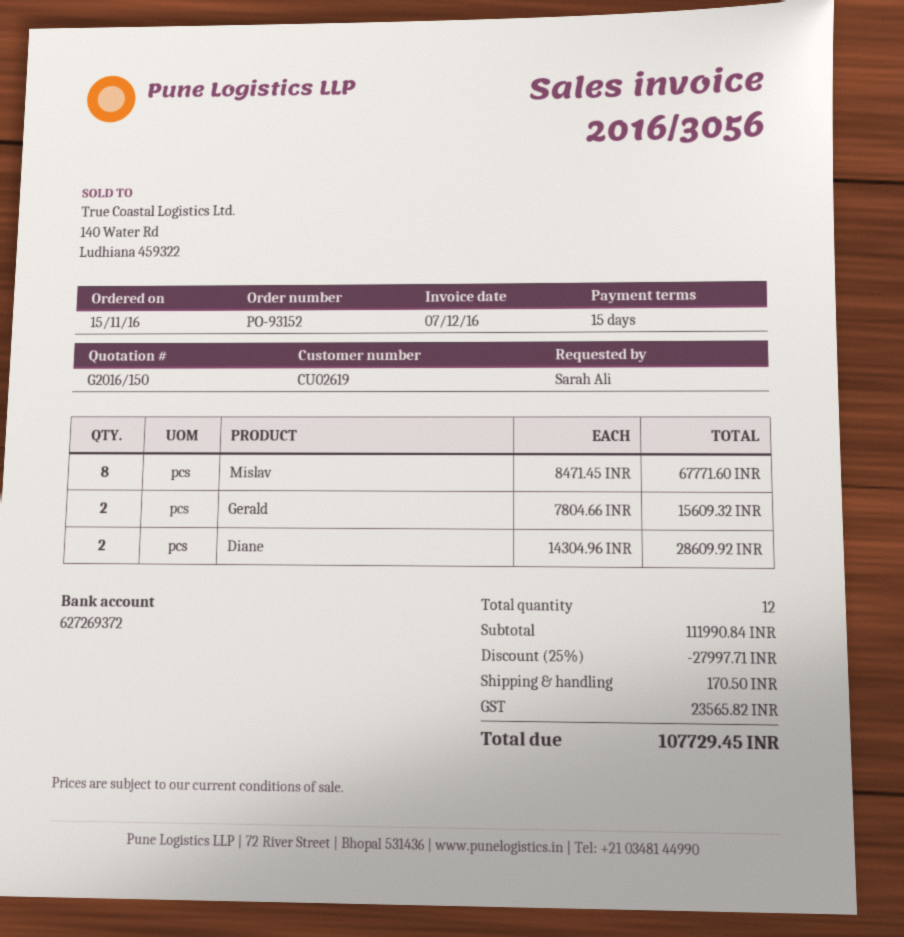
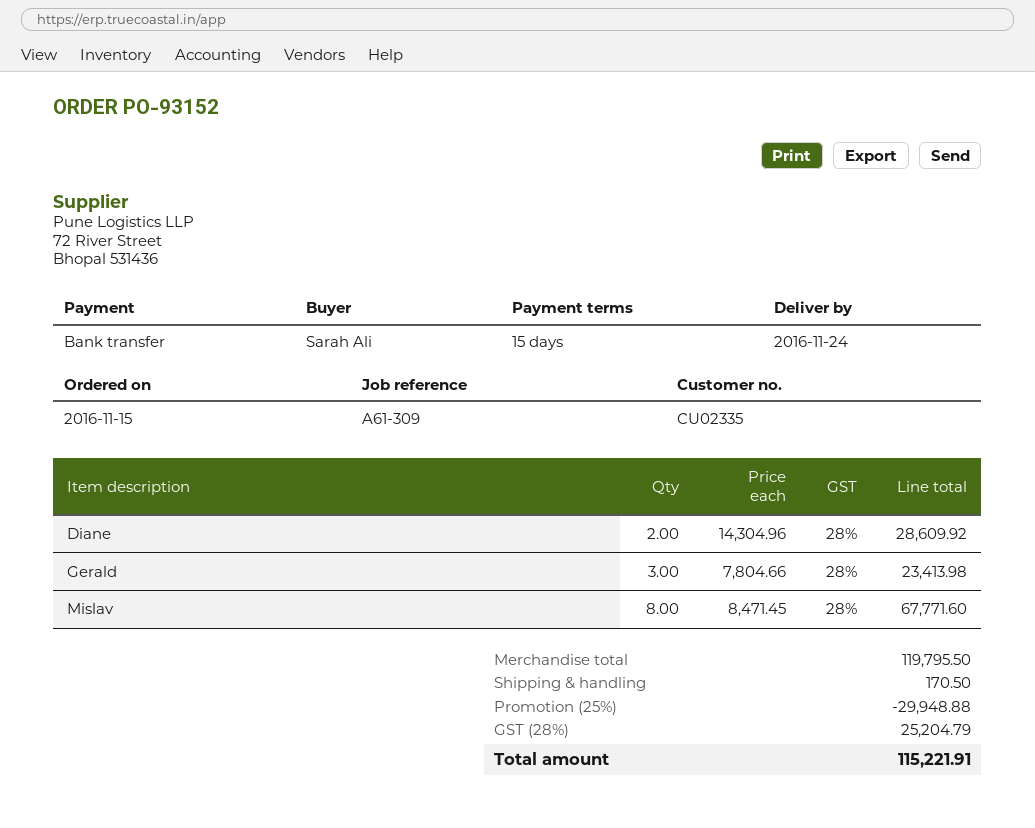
customer number: CU02619 -> CU02335
Gerald: 2 x 7804.66 = 15609.32 -> 3 x 7804.66 = 23413.98
subtotal: 111990.84 -> 119795.50
discount: 25% = 27997.71 -> 25% = 29948.88
tax: 23565.82 -> 25204.79
total: 107729.45 -> 115221.91

